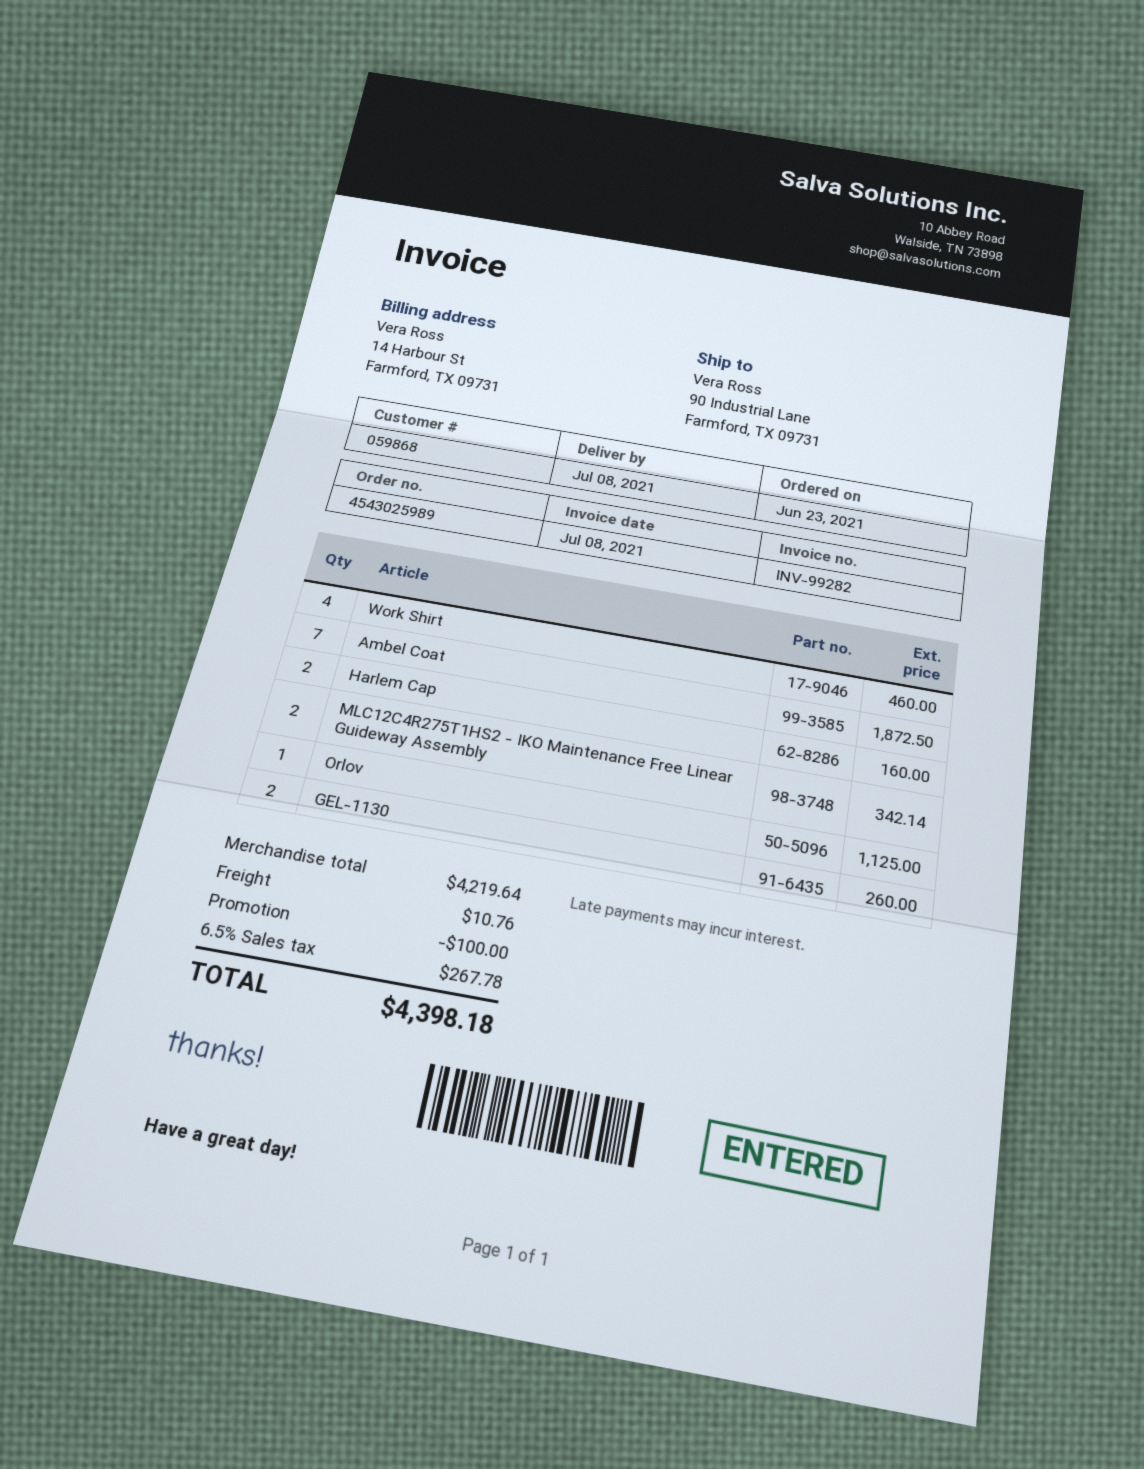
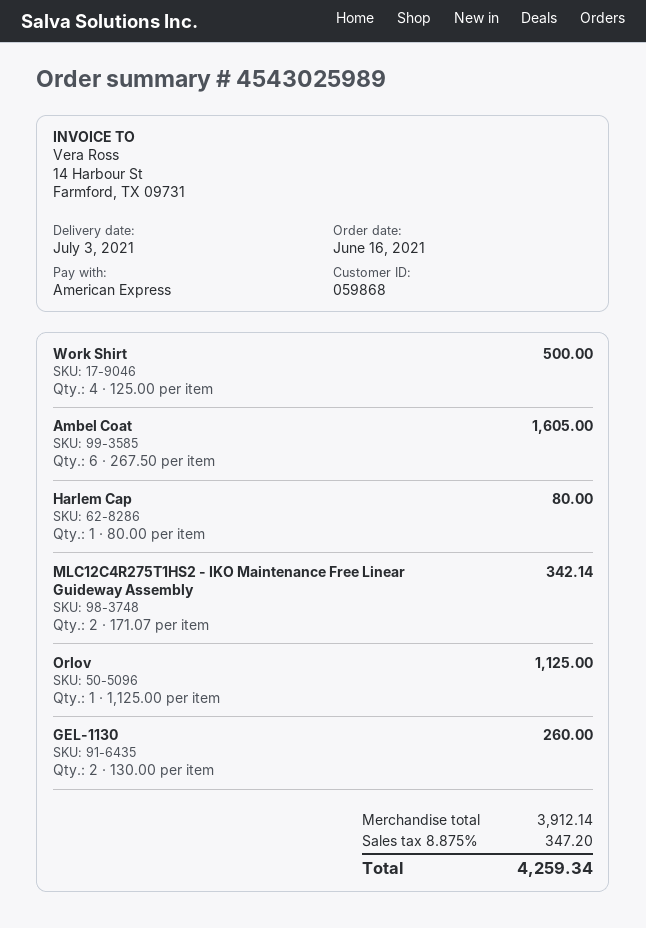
order date: 2021-06-23 -> 2021-06-16
delivery date: 2021-07-08 -> 2021-07-03
Work Shirt: 4 for 460.00 -> 4 for 500.00
Ambel Coat: 7 for 1872.50 -> 6 for 1605.00
Harlem Cap: 2 for 160.00 -> 1 for 80.00
subtotal: 4219.64 -> 3912.14
discount: 100.00 -> none
shipping: 10.76 -> none
tax: 6.5% = 267.78 -> 8.875% = 347.20
total: 4398.18 -> 4259.34

